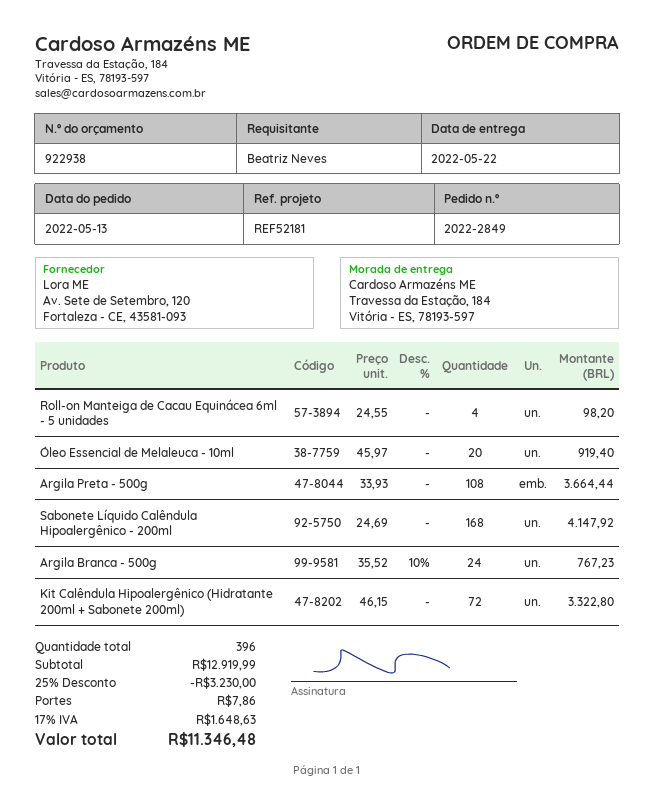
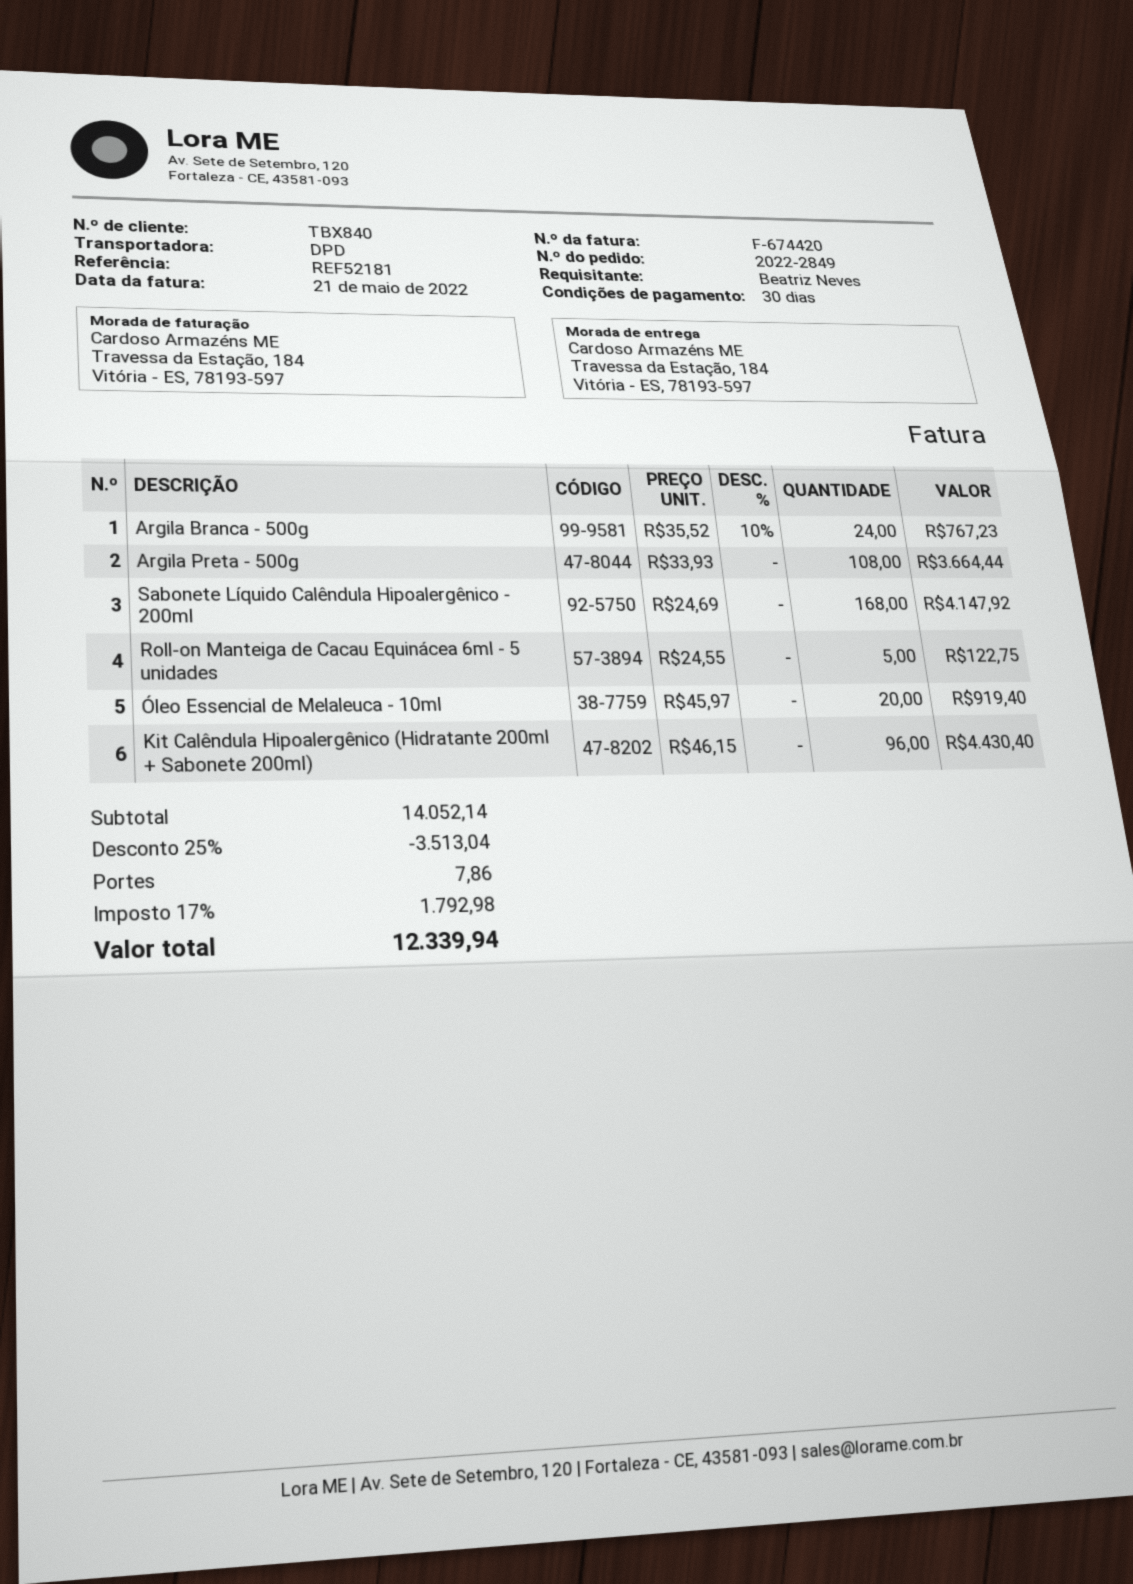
Roll-on Manteiga de Cacau Equinácea 6ml - 5 unidades: 4 x 24.55 = 98.20 -> 5 x 24.55 = 122.75
Kit Calêndula Hipoalergênico (Hidratante 200ml + Sabonete 200ml): 72 x 46.15 = 3322.80 -> 96 x 46.15 = 4430.40
subtotal: 12919.99 -> 14052.14
discount: 25% = 3230.00 -> 25% = 3513.04
tax: 17% = 1648.63 -> 17% = 1792.98
total: 11346.48 -> 12339.94

